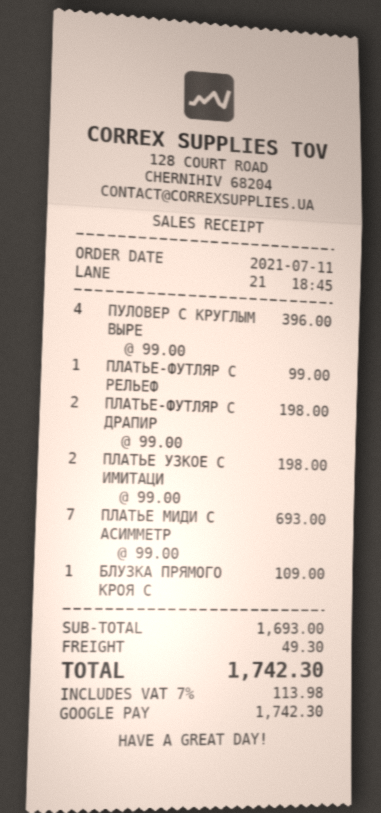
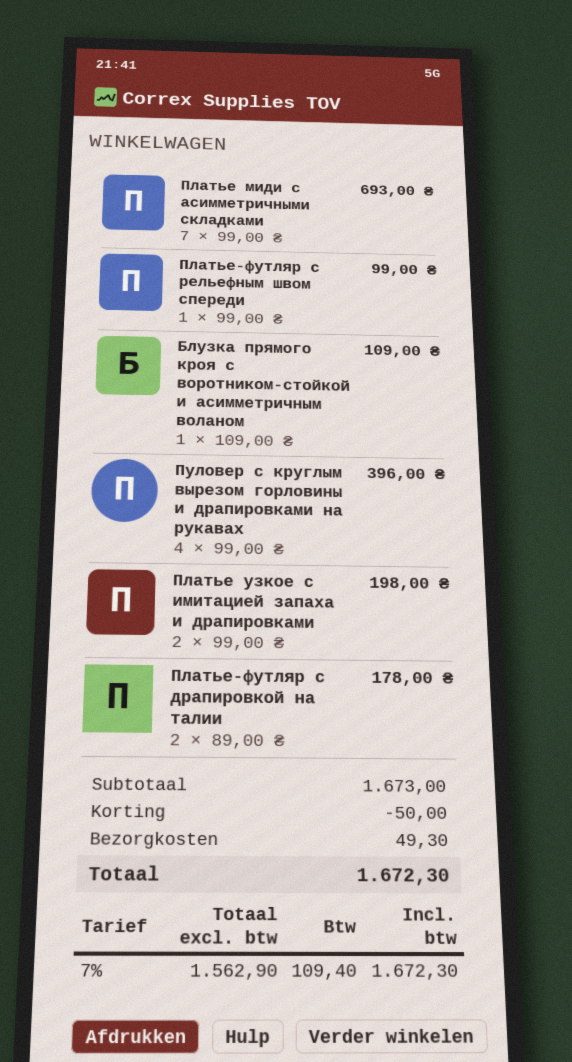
ПЛАТЬЕ-ФУТЛЯР С ДРАПИР: 2 x 99.00 = 198.00 -> 2 x 89.00 = 178.00
subtotal: 1693.00 -> 1673.00
discount: none -> 50.00
tax: 7% = 113.98 -> 7% = 109.40
total: 1742.30 -> 1672.30

